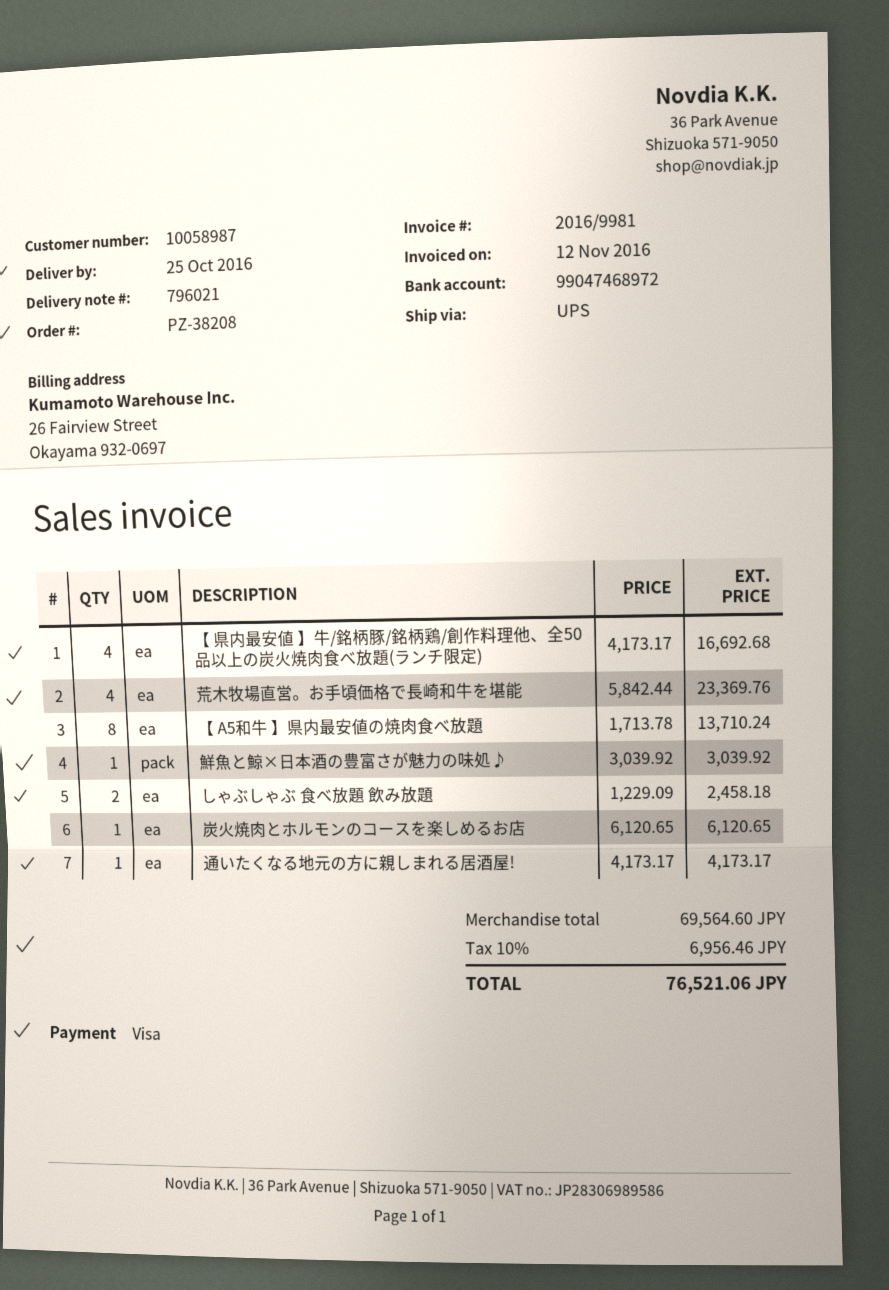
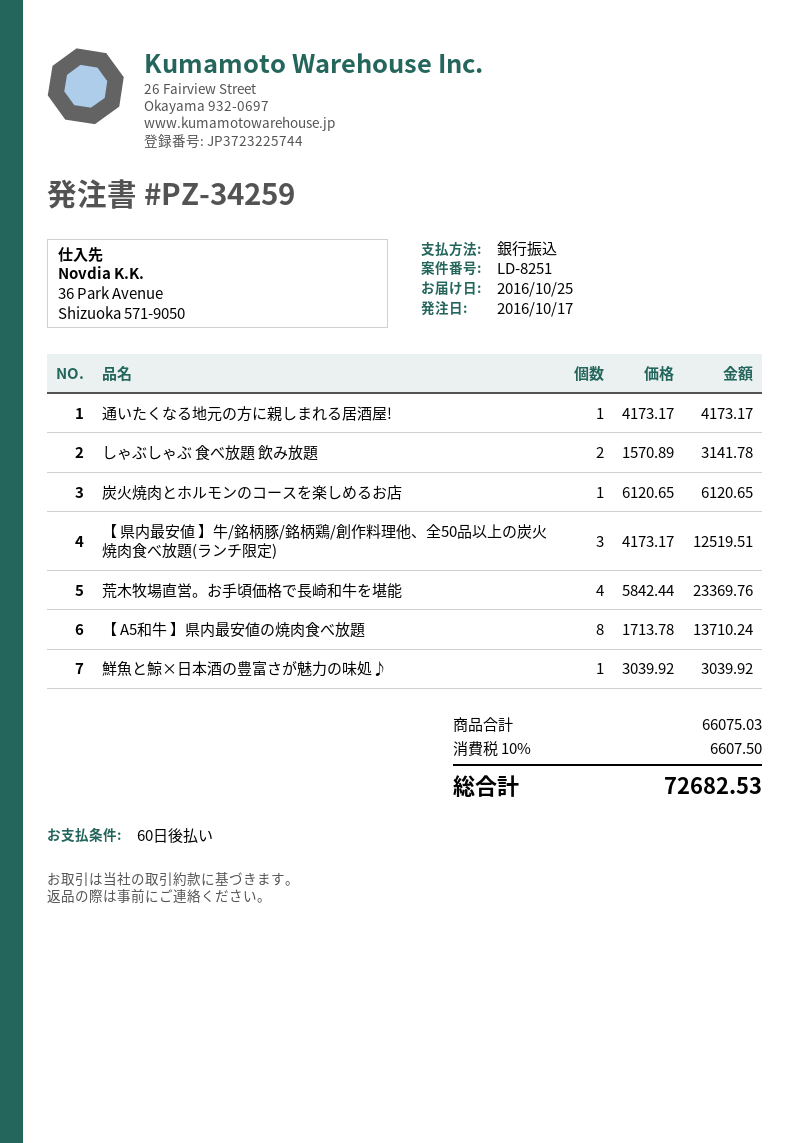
order number: PZ-38208 -> PZ-34259
payment method: Visa -> bank transfer
【 県内最安値 】牛/銘柄豚/銘柄鶏/創作料理他、全50品以上の炭火焼肉食べ放題(ランチ限定): 4 x 4173.17 = 16692.68 -> 3 x 4173.17 = 12519.51
しゃぶしゃぶ 食べ放題 飲み放題: 2 x 1229.09 = 2458.18 -> 2 x 1570.89 = 3141.78
subtotal: 69564.60 -> 66075.03
tax: 10% = 6956.46 -> 10% = 6607.50
total: 76521.06 -> 72682.53

